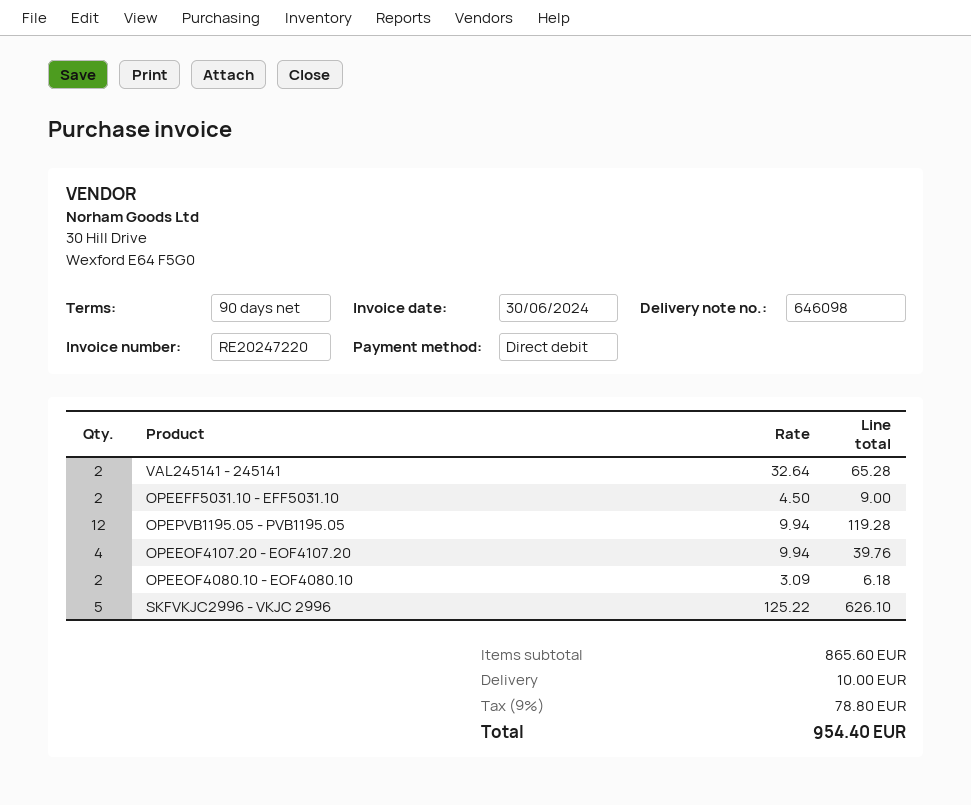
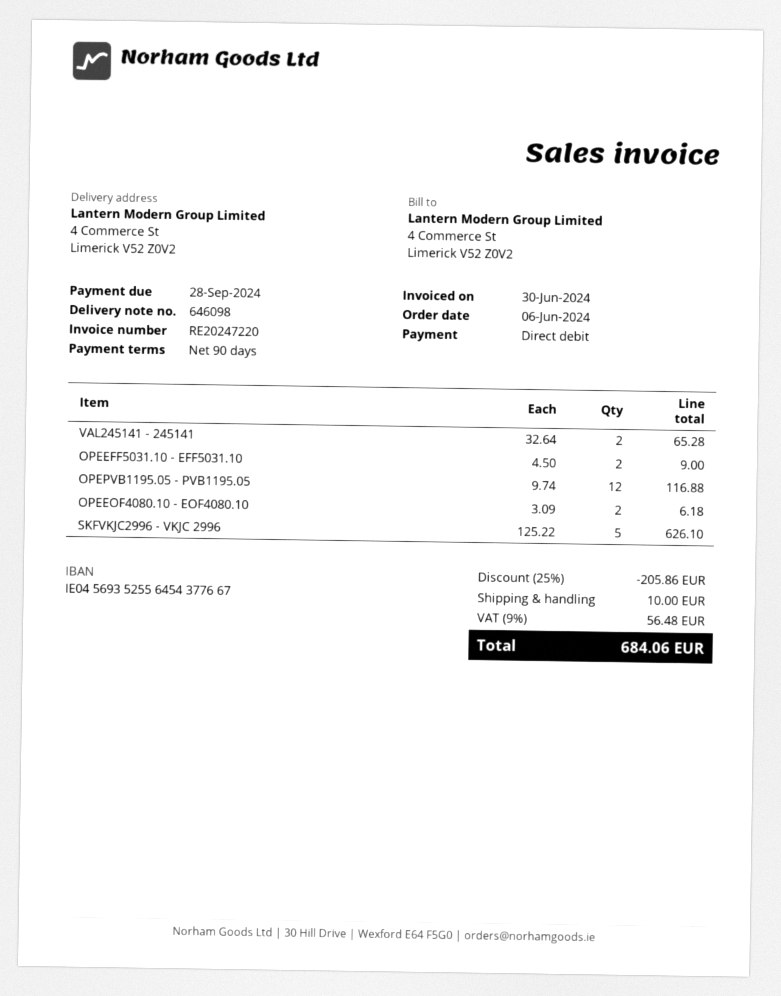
OPEPVB1195.05 - PVB1195.05: 12 x 9.94 = 119.28 -> 12 x 9.74 = 116.88
OPEEOF4107.20 - EOF4107.20: 4 x 9.94 = 39.76 -> none
discount: none -> 25% = 205.86
tax: 9% = 78.80 -> 9% = 56.48
total: 954.40 -> 684.06

